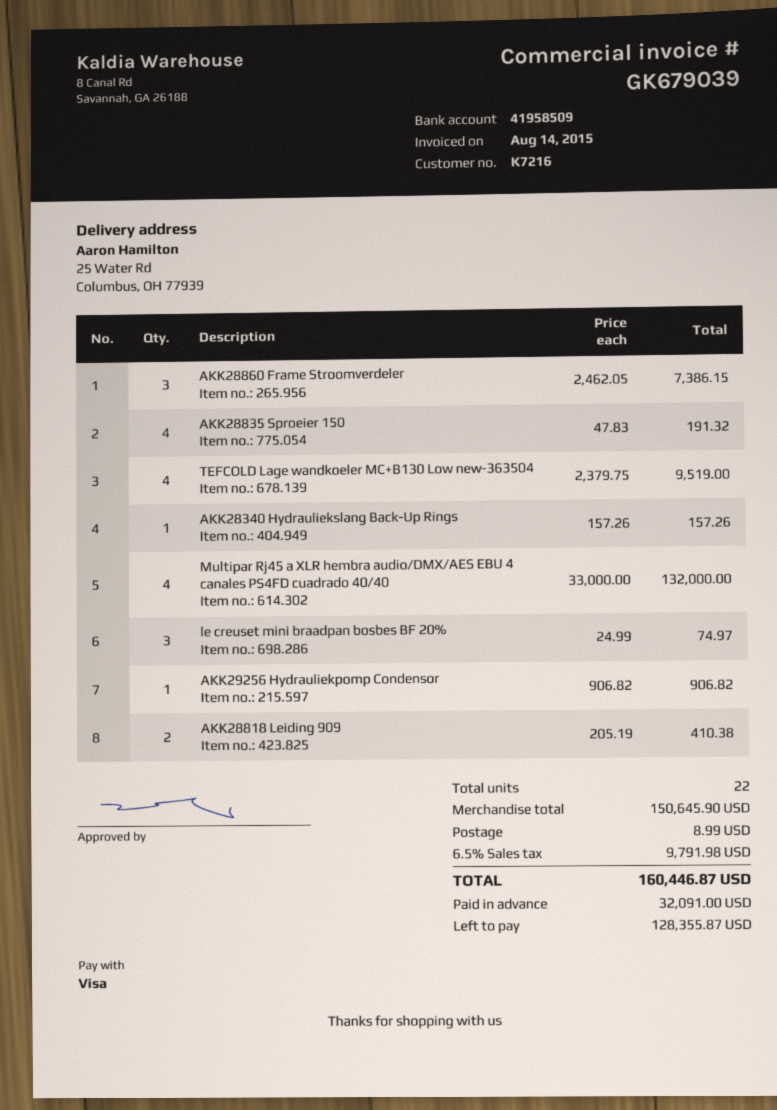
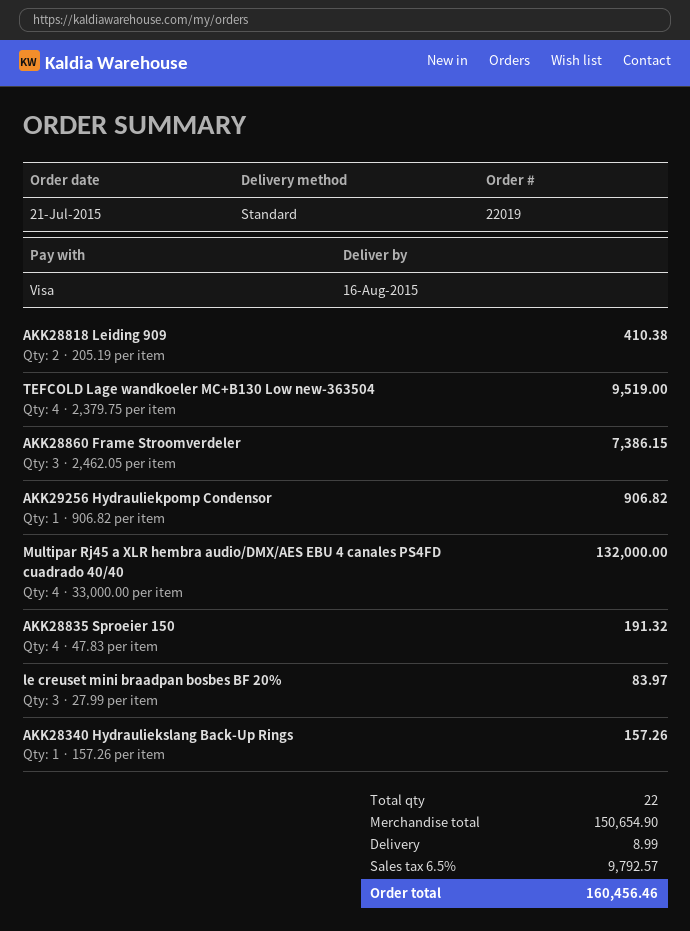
le creuset mini braadpan bosbes BF 20%: 3 x 24.99 = 74.97 -> 3 x 27.99 = 83.97
subtotal: 150645.90 -> 150654.90
tax: 6.5% = 9791.98 -> 6.5% = 9792.57
total: 160446.87 -> 160456.46

